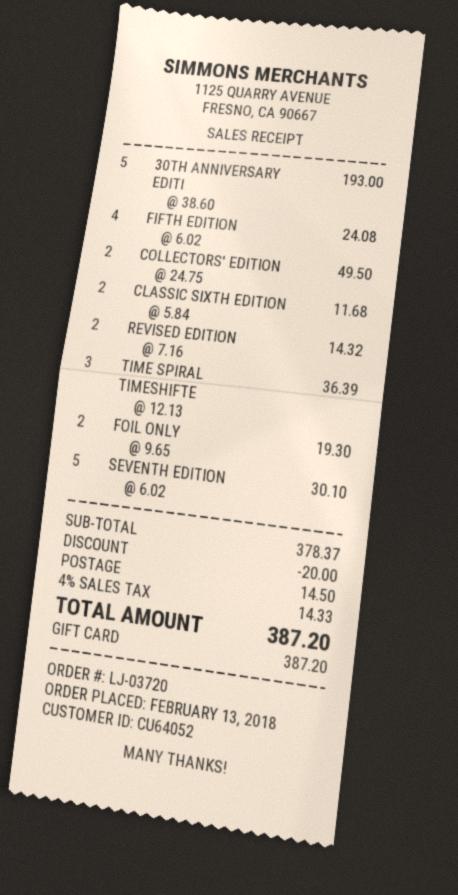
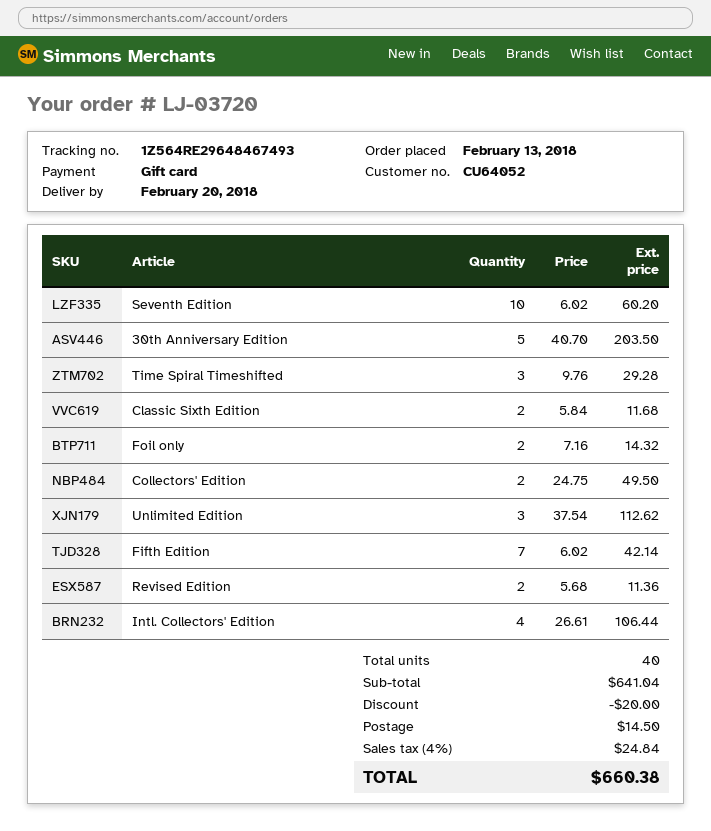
30TH ANNIVERSARY EDITI: 5 x 38.60 = 193.00 -> 5 x 40.70 = 203.50
FIFTH EDITION: 4 x 6.02 = 24.08 -> 7 x 6.02 = 42.14
REVISED EDITION: 2 x 7.16 = 14.32 -> 2 x 5.68 = 11.36
TIME SPIRAL TIMESHIFTE: 3 x 12.13 = 36.39 -> 3 x 9.76 = 29.28
FOIL ONLY: 2 x 9.65 = 19.30 -> 2 x 7.16 = 14.32
SEVENTH EDITION: 5 x 6.02 = 30.10 -> 10 x 6.02 = 60.20
Unlimited Edition: none -> 3 x 37.54 = 112.62
Intl. Collectors' Edition: none -> 4 x 26.61 = 106.44
subtotal: 378.37 -> 641.04
tax: 4% = 14.33 -> 4% = 24.84
total: 387.20 -> 660.38

